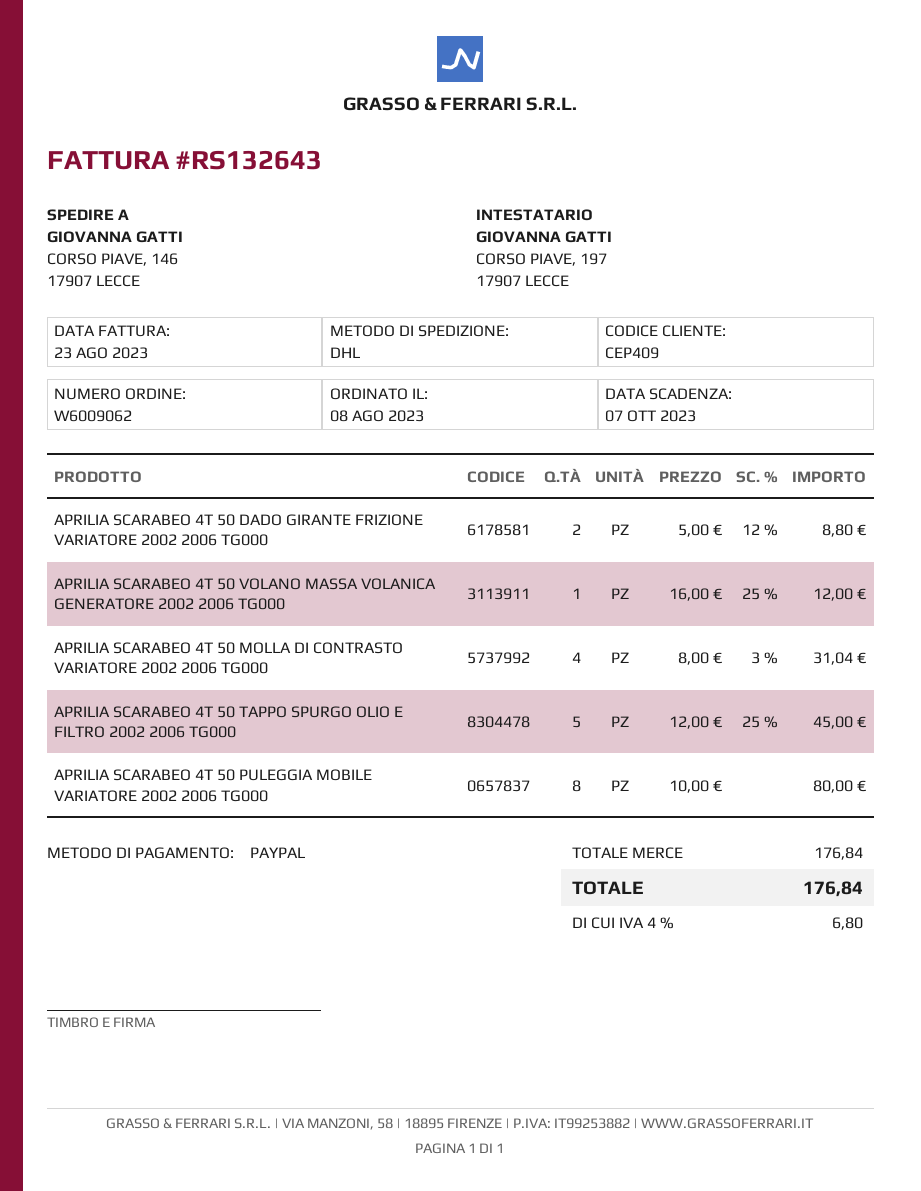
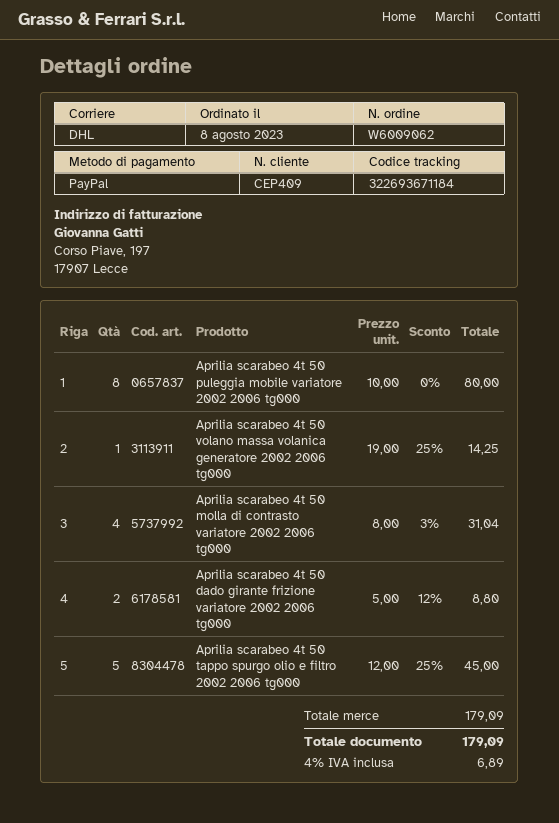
APRILIA SCARABEO 4T 50 VOLANO MASSA VOLANICA GENERATORE 2002 2006 TG000: 1 x 16.00 - 25% = 12.00 -> 1 x 19.00 - 25% = 14.25
subtotal: 176.84 -> 179.09
tax: 4% = 6.80 -> 4% = 6.89
total: 176.84 -> 179.09

